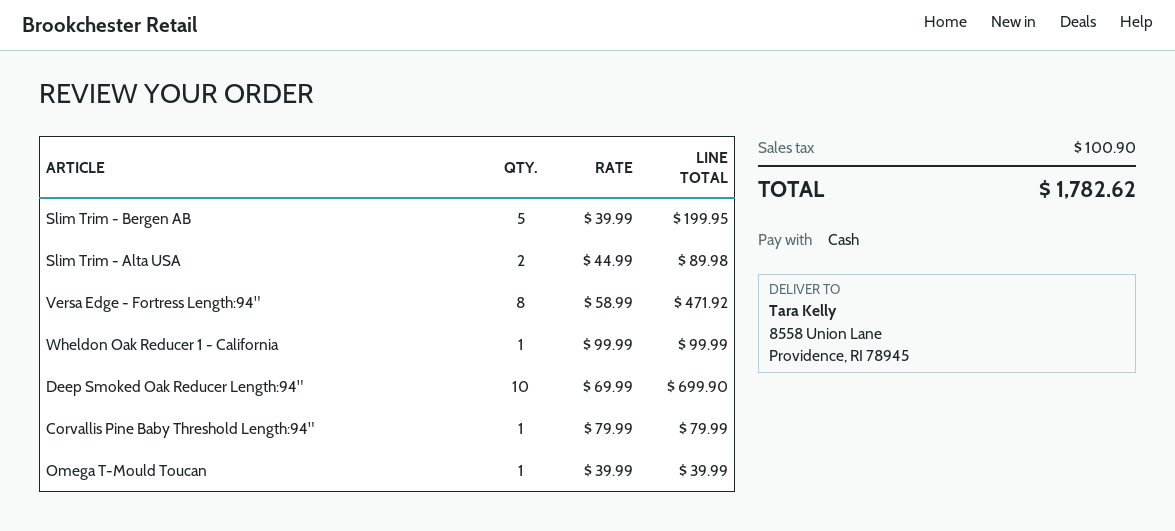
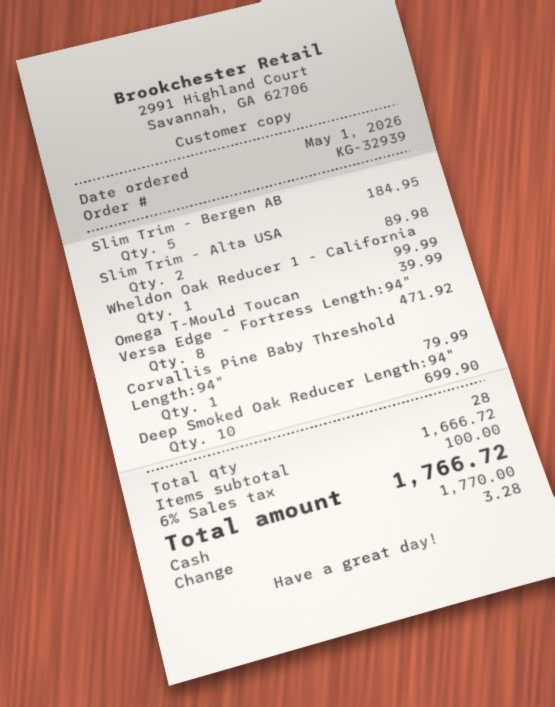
Slim Trim - Bergen AB: 5 for 199.95 -> 5 for 184.95
tax: 100.90 -> 100.00
total: 1782.62 -> 1766.72

